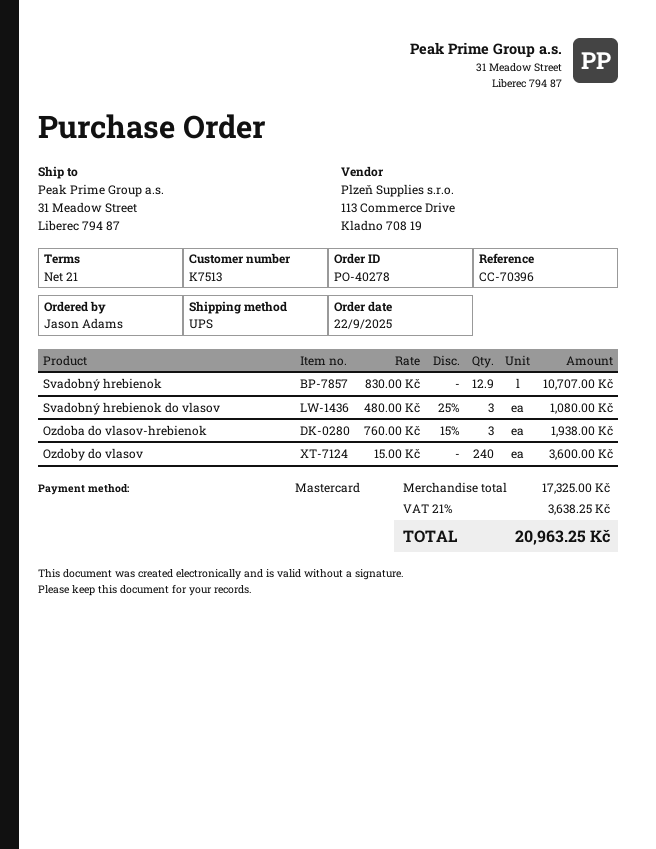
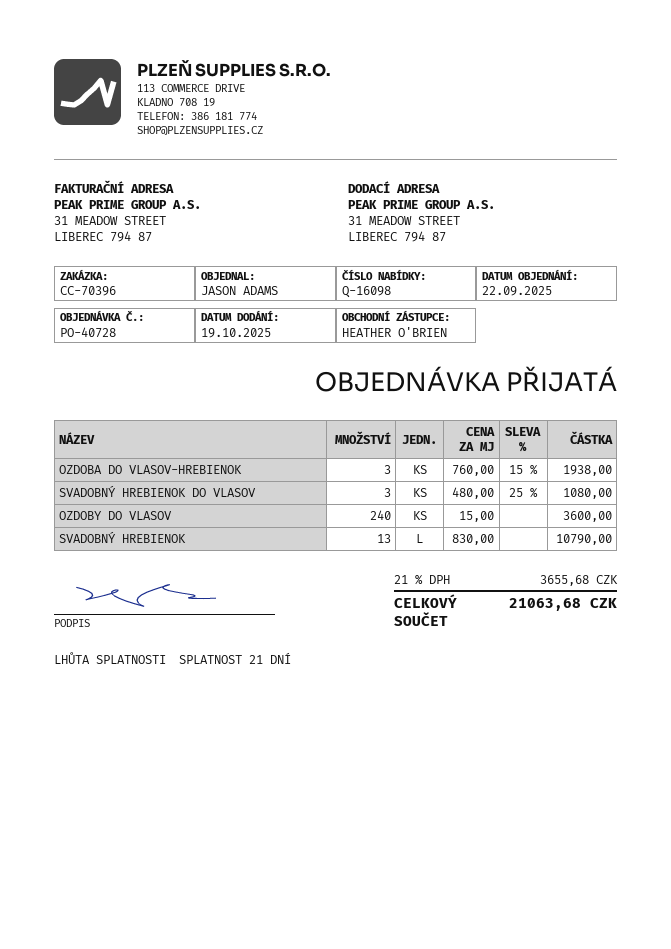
order number: PO-40278 -> PO-40728
Svadobný hrebienok: 12.9 x 830.00 = 10707.00 -> 13 x 830.00 = 10790.00
tax: 21% = 3638.25 -> 21% = 3655.68
total: 20963.25 -> 21063.68

